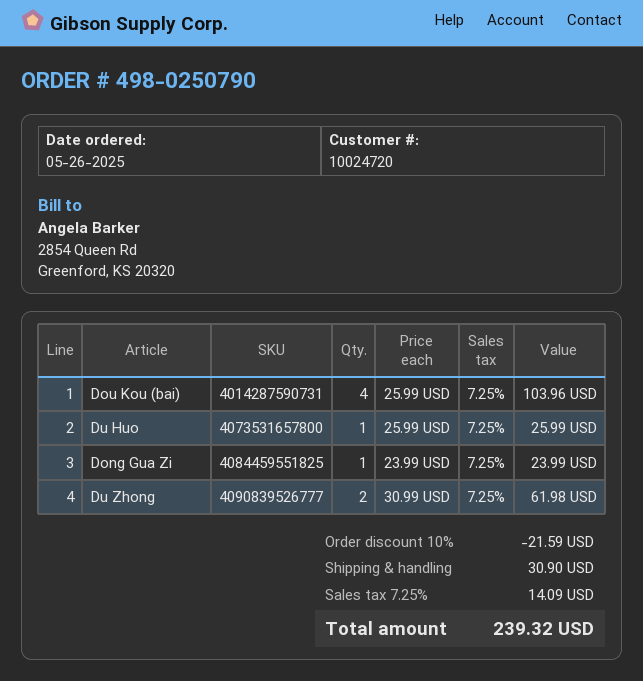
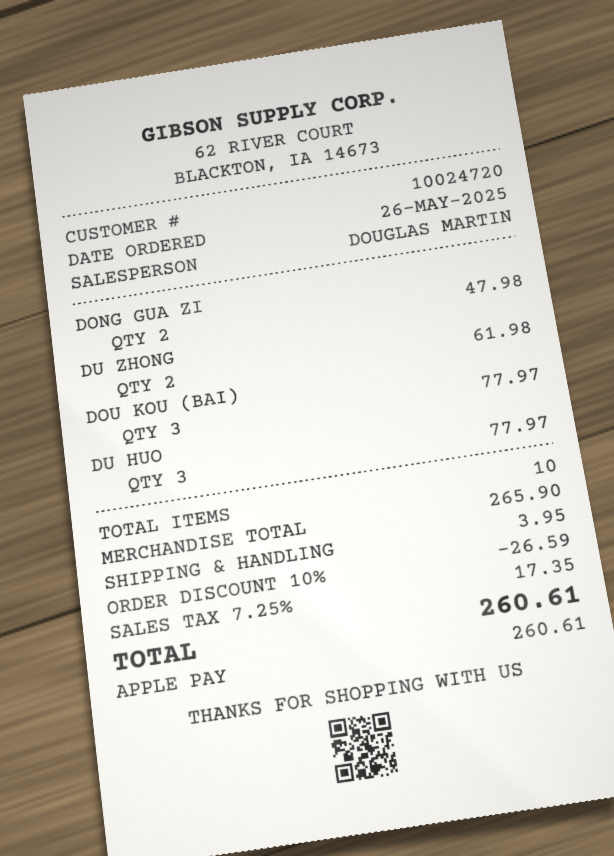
Dou Kou (bai): 4 for 103.96 -> 3 for 77.97
Du Huo: 1 for 25.99 -> 3 for 77.97
Dong Gua Zi: 1 for 23.99 -> 2 for 47.98
discount: 10% = 21.59 -> 10% = 26.59
shipping: 30.90 -> 3.95
tax: 7.25% = 14.09 -> 7.25% = 17.35
total: 239.32 -> 260.61

